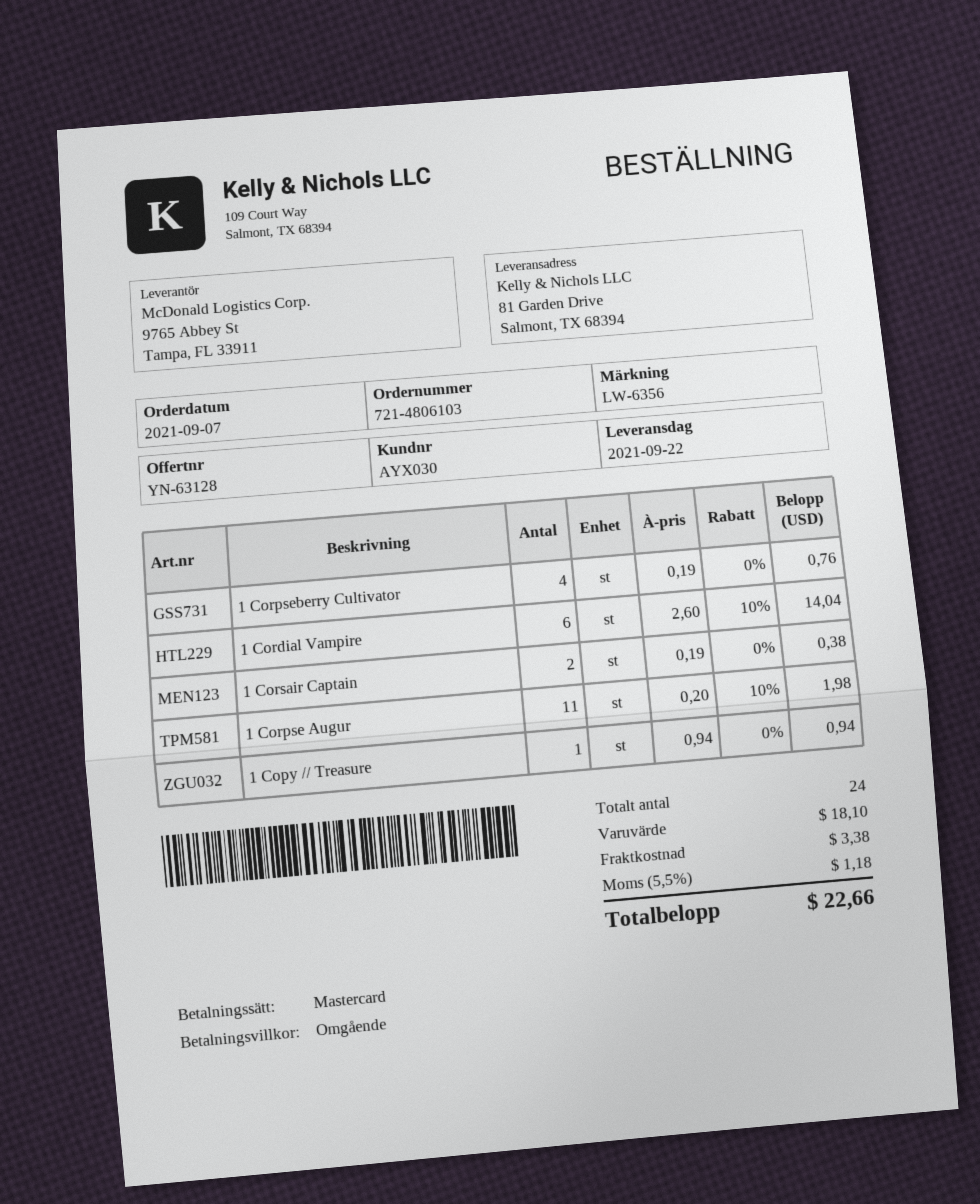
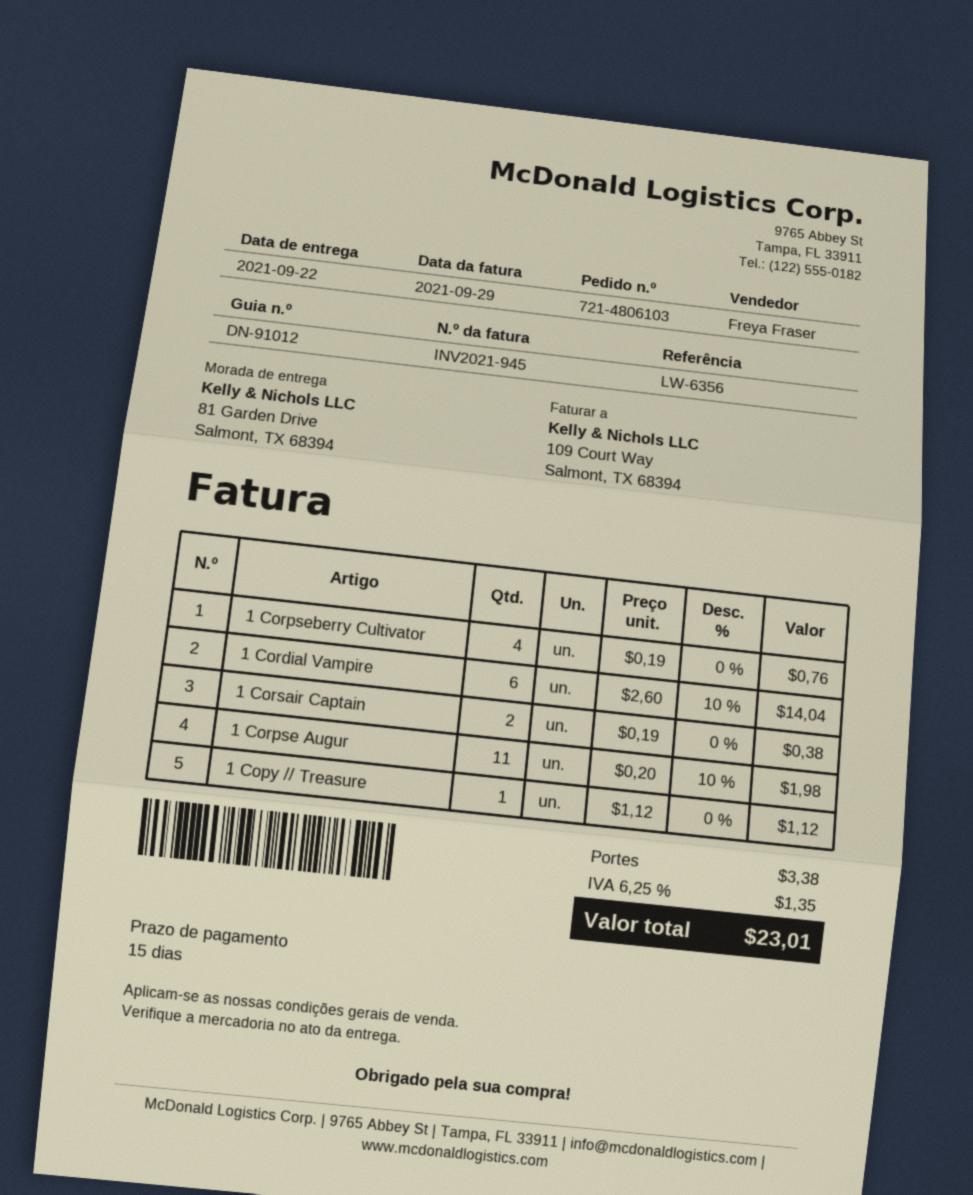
payment terms: on receipt -> 15 days
1 Copy // Treasure: 1 x 0.94 = 0.94 -> 1 x 1.12 = 1.12
tax: 5.5% = 1.18 -> 6.25% = 1.35
total: 22.66 -> 23.01

